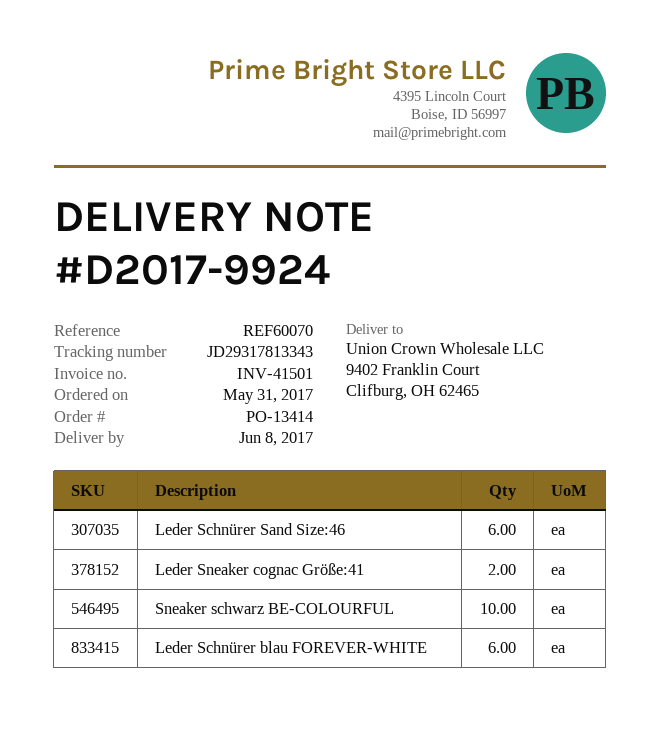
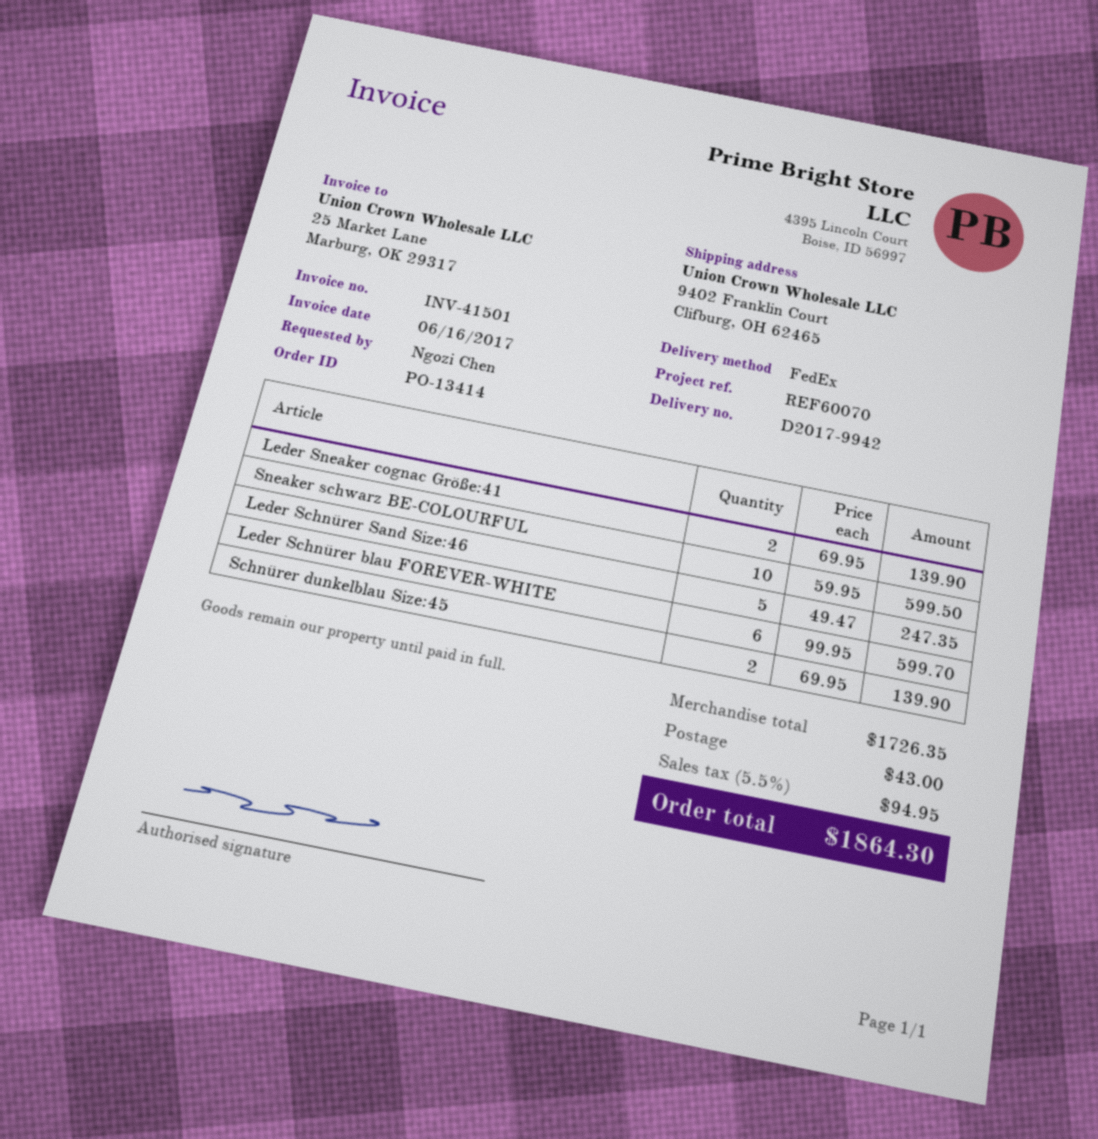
delivery note number: D2017-9924 -> D2017-9942
Leder Schnürer Sand Size:46: 6 -> 5
Schnürer dunkelblau Size:45: none -> 2

